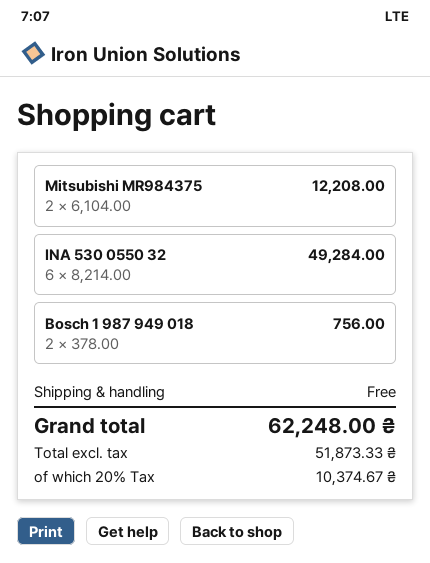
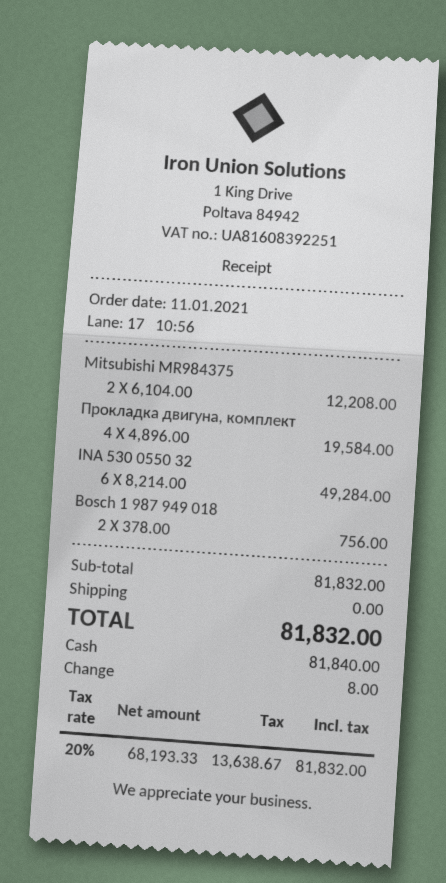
Прокладка двигуна, комплект: none -> 4 x 4896.00 = 19584.00
net: 51873.33 -> 68193.33
tax: 20% = 10374.67 -> 20% = 13638.67
total: 62248.00 -> 81832.00

